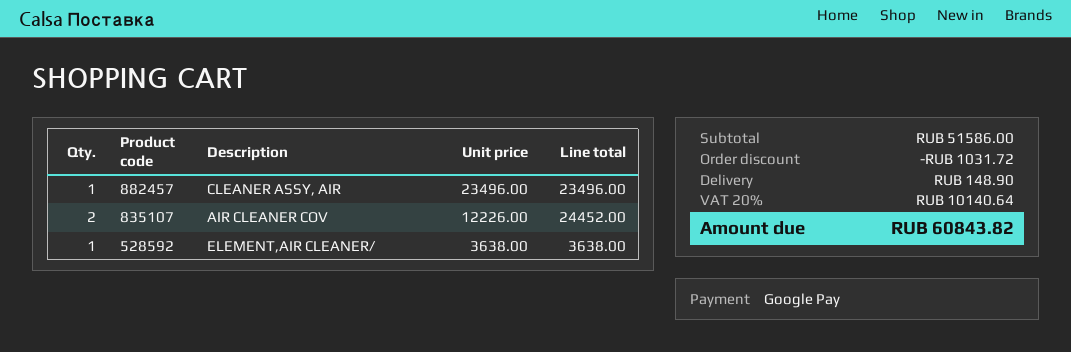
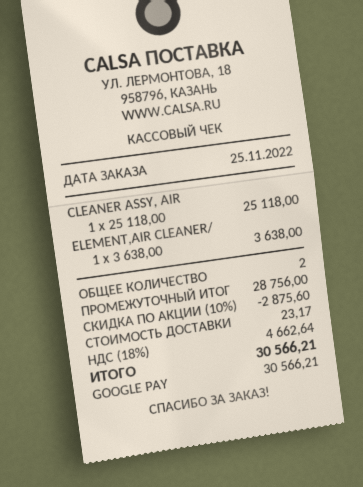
CLEANER ASSY, AIR: 1 x 23496.00 = 23496.00 -> 1 x 25118.00 = 25118.00
AIR CLEANER COV: 2 x 12226.00 = 24452.00 -> none
subtotal: 51586.00 -> 28756.00
discount: 1031.72 -> 2875.60
shipping: 148.90 -> 23.17
tax: 20% = 10140.64 -> 18% = 4662.64
total: 60843.82 -> 30566.21

